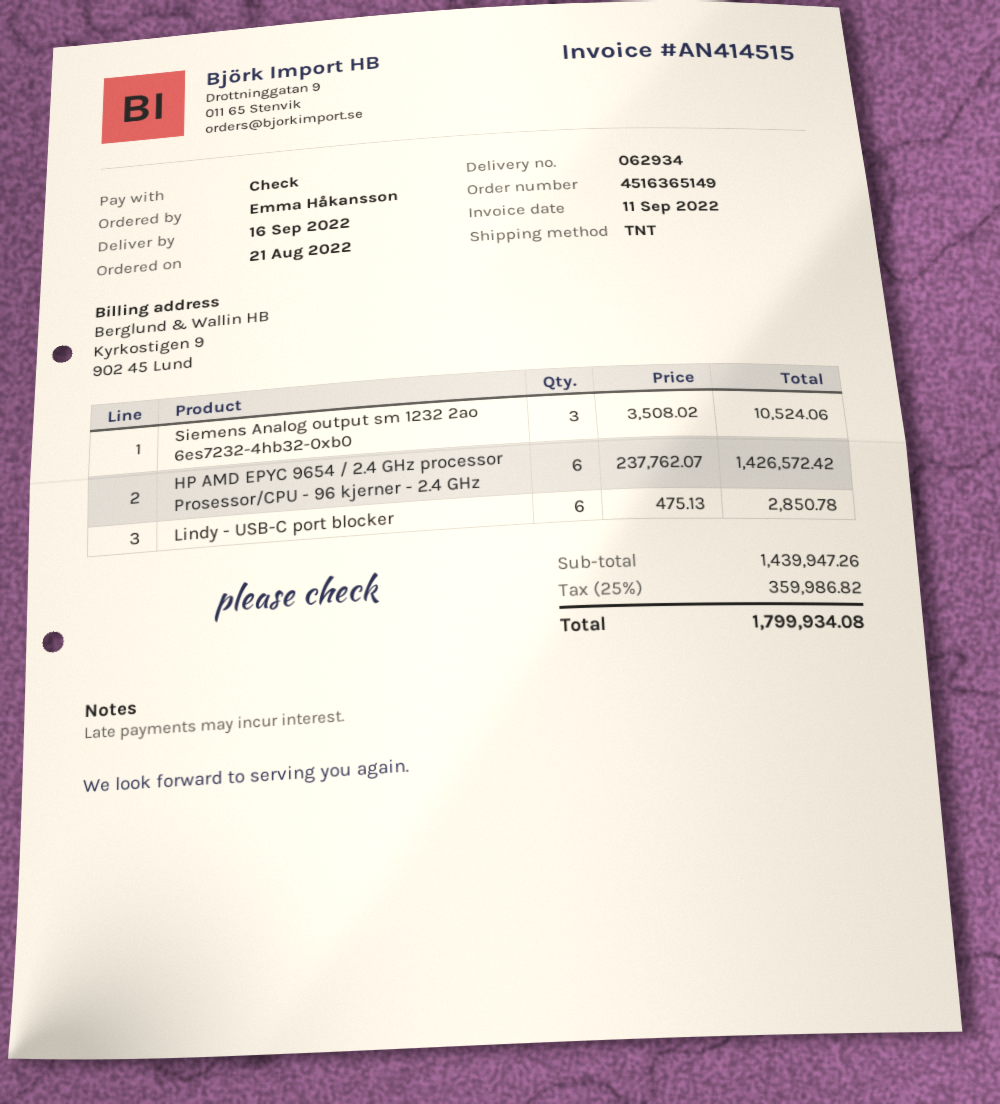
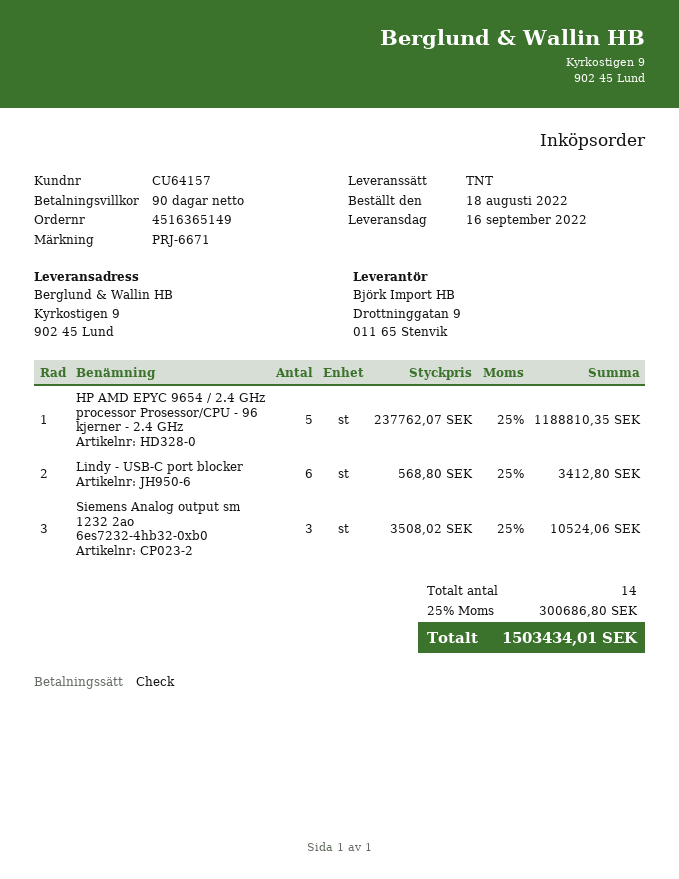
order date: 2022-08-21 -> 2022-08-18
HP AMD EPYC 9654 / 2.4 GHz processor Prosessor/CPU - 96 kjerner - 2.4 GHz: 6 x 237762.07 = 1426572.42 -> 5 x 237762.07 = 1188810.35
Lindy - USB-C port blocker: 6 x 475.13 = 2850.78 -> 6 x 568.80 = 3412.80
tax: 25% = 359986.82 -> 25% = 300686.80
total: 1799934.08 -> 1503434.01

